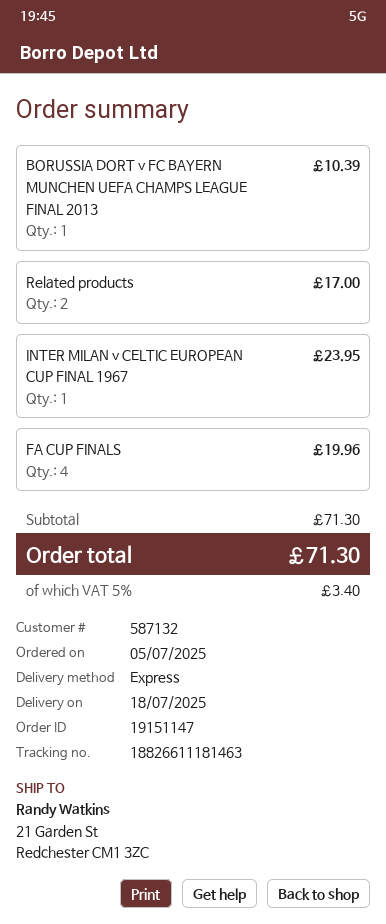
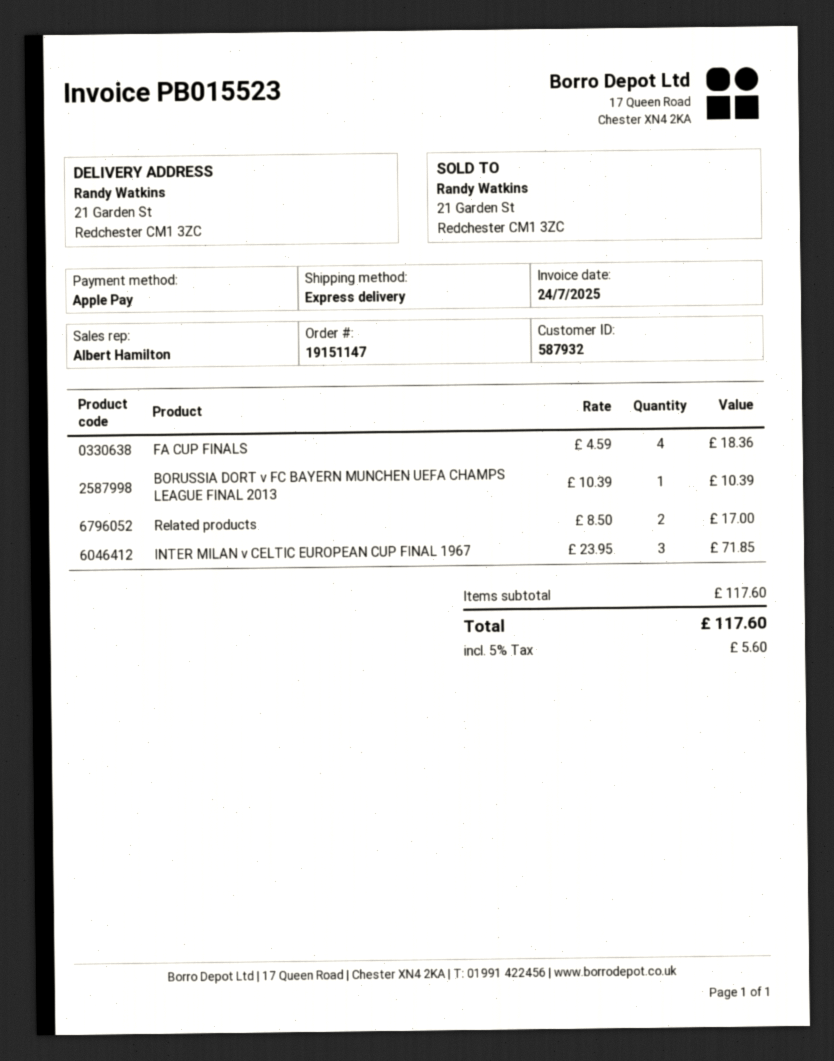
customer number: 587132 -> 587932
INTER MILAN v CELTIC EUROPEAN CUP FINAL 1967: 1 for 23.95 -> 3 for 71.85
FA CUP FINALS: 4 for 19.96 -> 4 for 18.36
subtotal: 71.30 -> 117.60
tax: 5% = 3.40 -> 5% = 5.60
total: 71.30 -> 117.60

